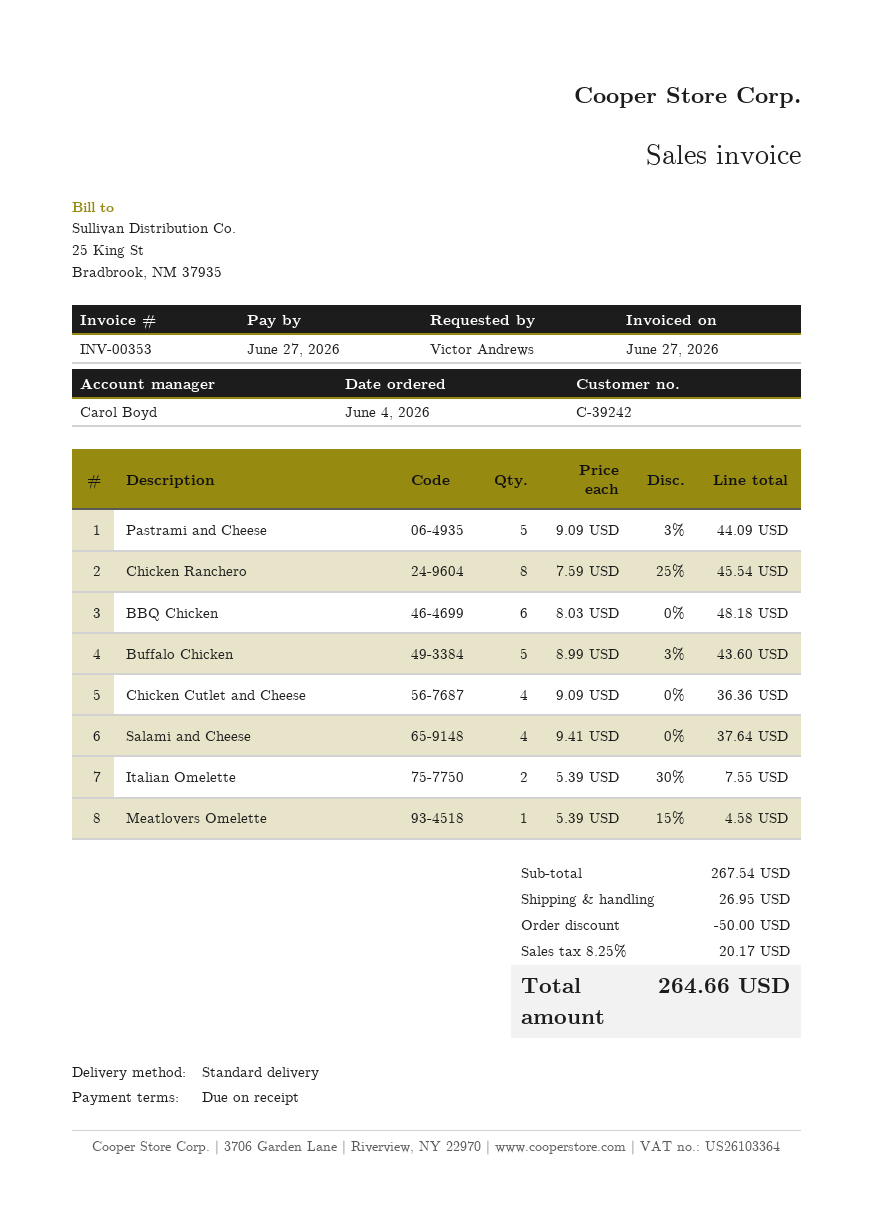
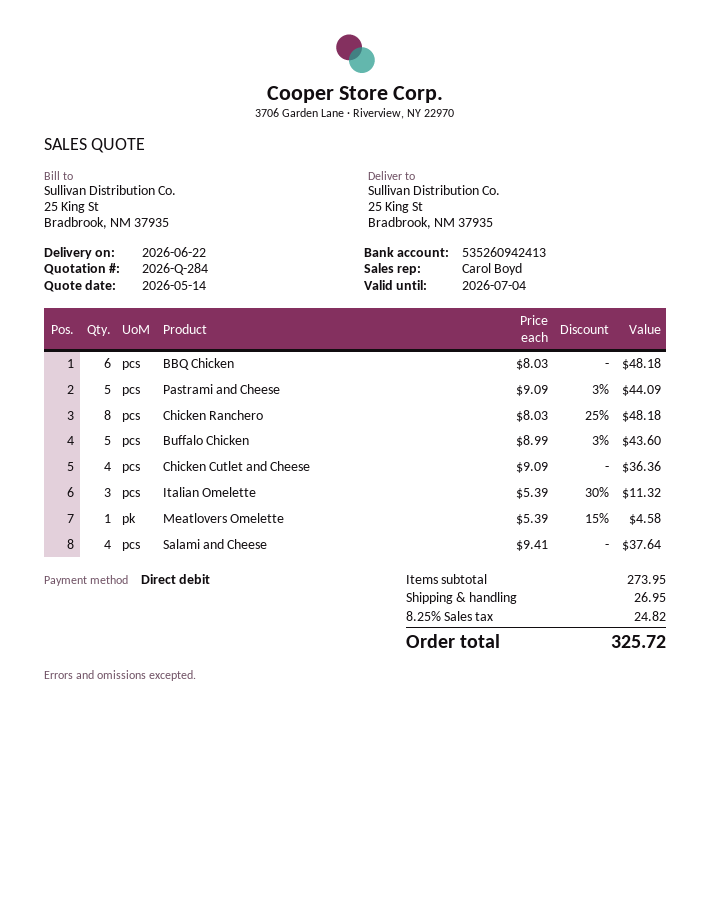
Chicken Ranchero: 8 x 7.59 - 25% = 45.54 -> 8 x 8.03 - 25% = 48.18
Italian Omelette: 2 x 5.39 - 30% = 7.55 -> 3 x 5.39 - 30% = 11.32
subtotal: 267.54 -> 273.95
discount: 50.00 -> none
tax: 8.25% = 20.17 -> 8.25% = 24.82
total: 264.66 -> 325.72

